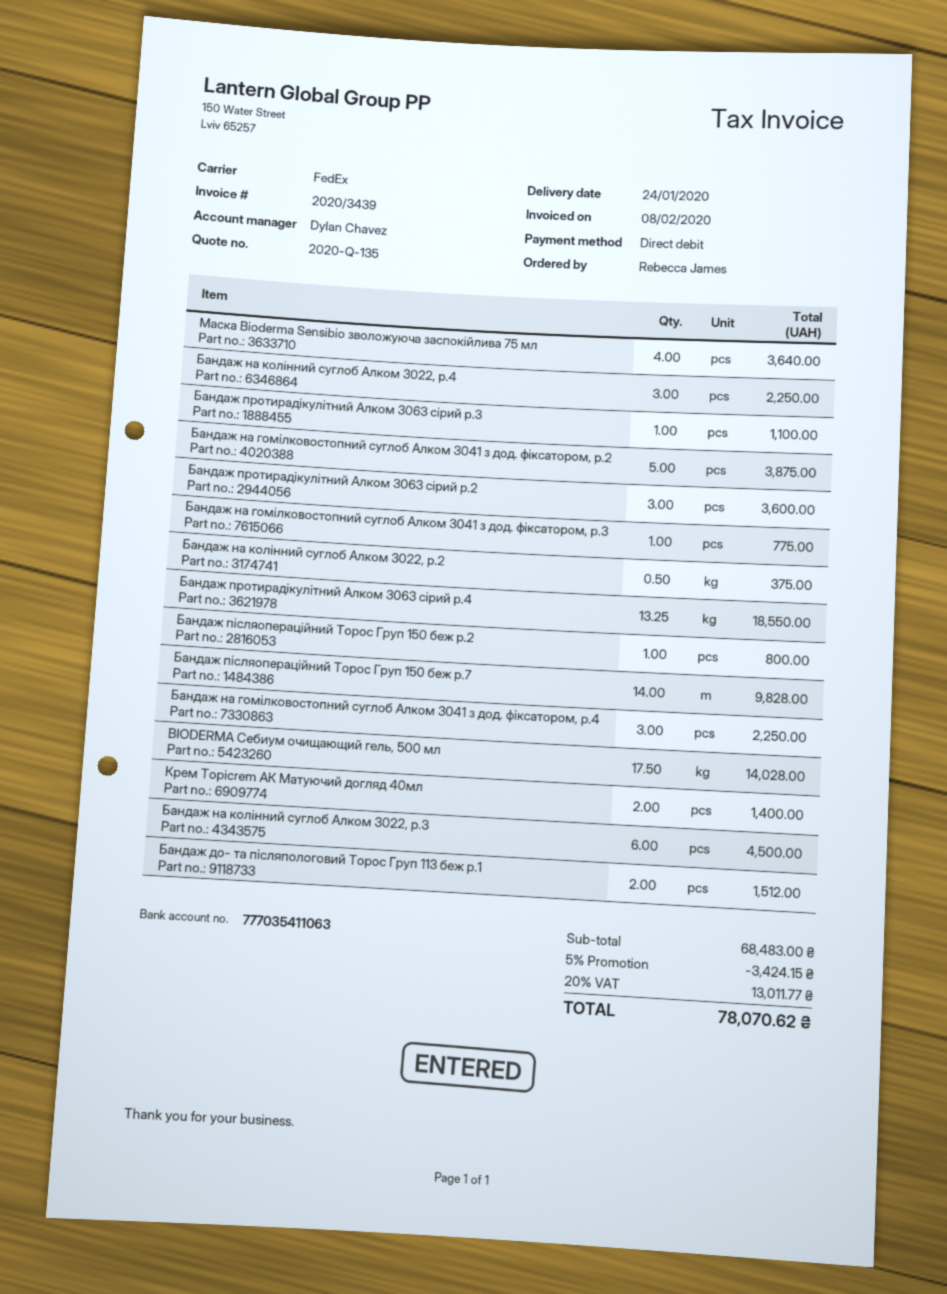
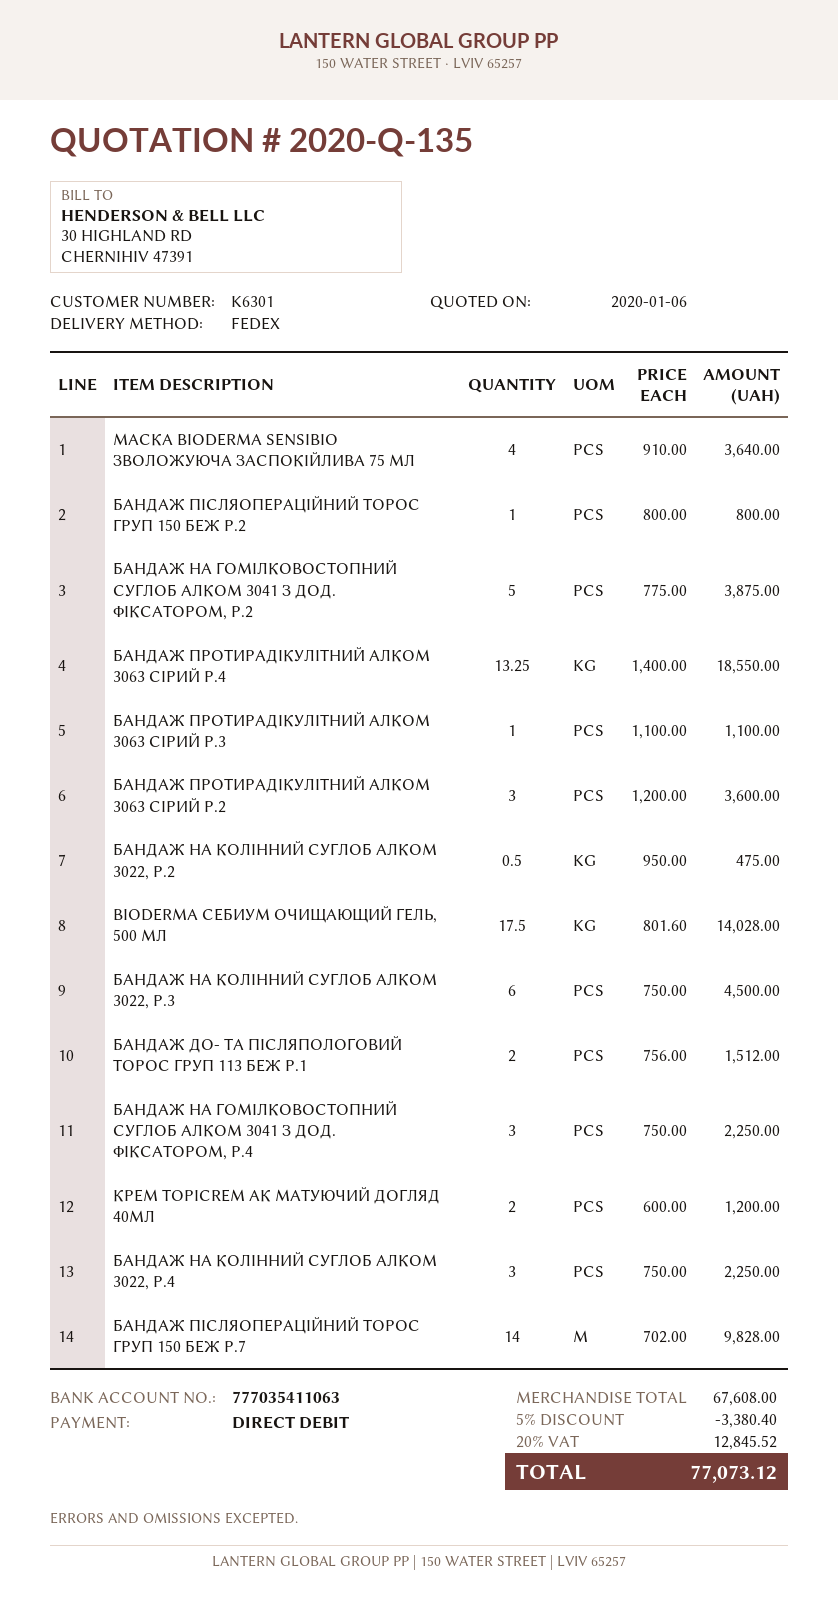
Бандаж на гомілковостопний суглоб Алком 3041 з дод. фіксатором, р.3: 1 for 775.00 -> none
Бандаж на колінний суглоб Алком 3022, р.2: 0.5 for 375.00 -> 0.5 for 475.00
Крем Topicrem АК Матуючий догляд 40мл: 2 for 1400.00 -> 2 for 1200.00
subtotal: 68483.00 -> 67608.00
discount: 5% = 3424.15 -> 5% = 3380.40
tax: 20% = 13011.77 -> 20% = 12845.52
total: 78070.62 -> 77073.12

